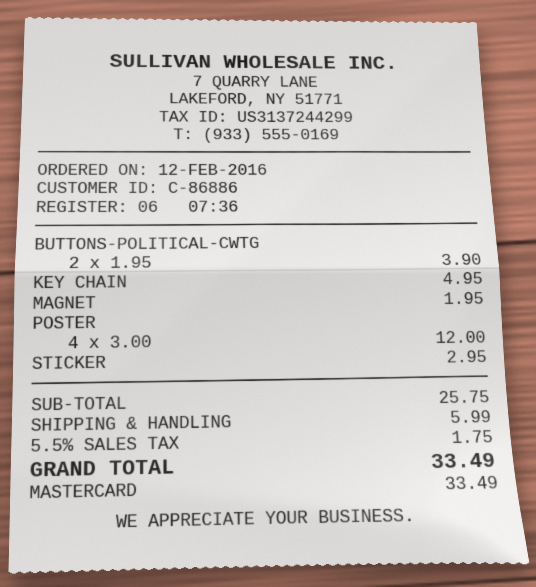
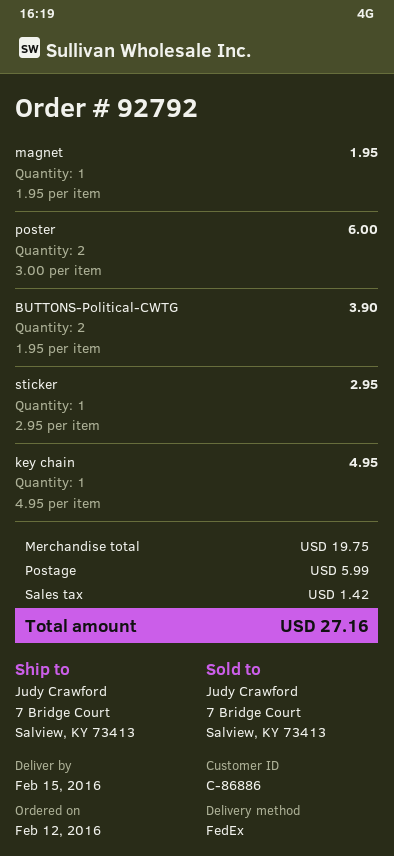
POSTER: 4 x 3.00 = 12.00 -> 2 x 3.00 = 6.00
subtotal: 25.75 -> 19.75
tax: 1.75 -> 1.42
total: 33.49 -> 27.16

